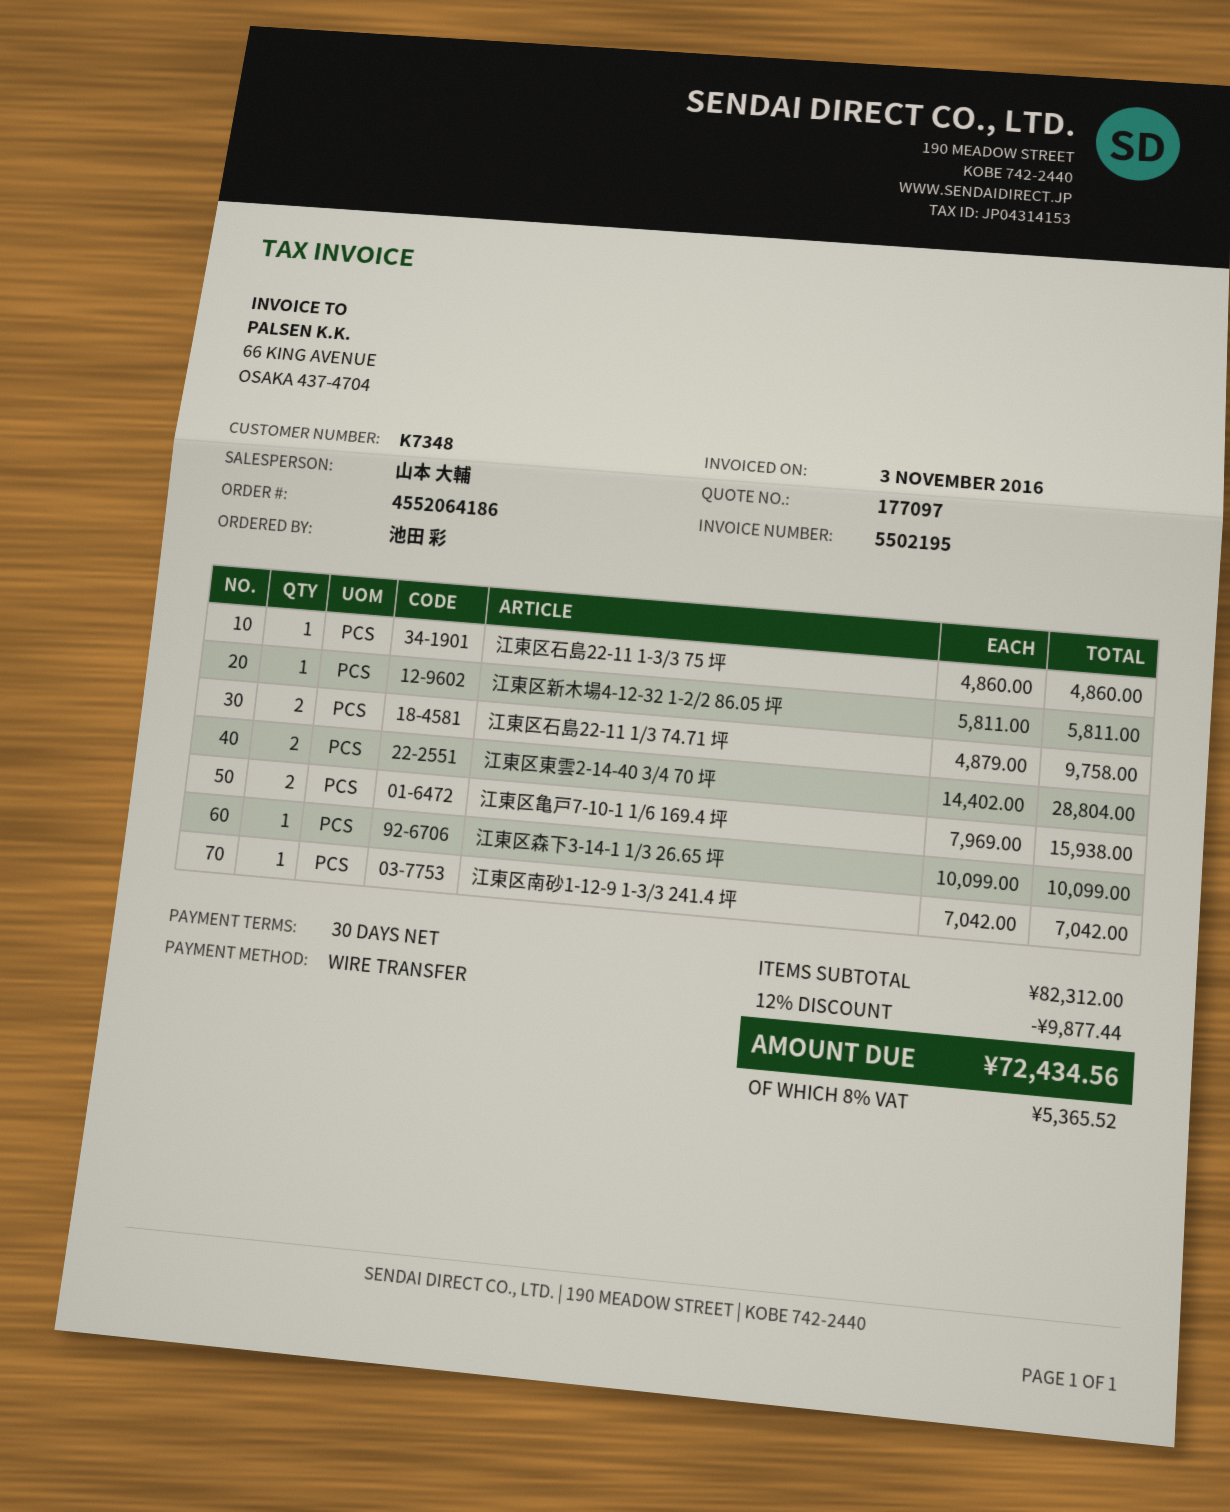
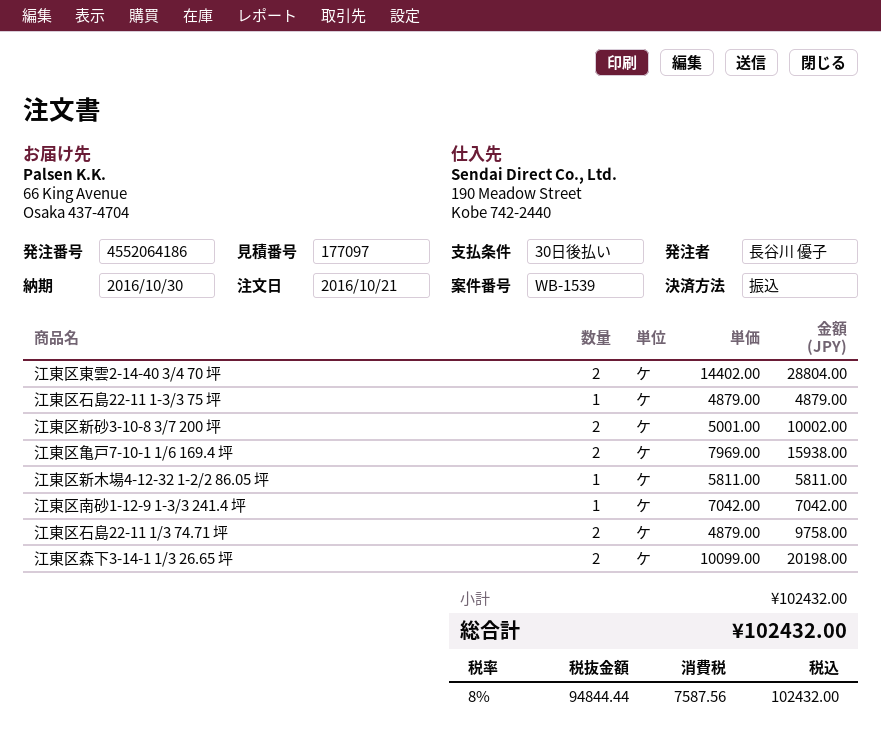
ordered by: 池田 彩 -> 長谷川 優子
江東区石島22-11 1-3/3 75 坪: 1 x 4860.00 = 4860.00 -> 1 x 4879.00 = 4879.00
江東区森下3-14-1 1/3 26.65 坪: 1 x 10099.00 = 10099.00 -> 2 x 10099.00 = 20198.00
江東区新砂3-10-8 3/7 200 坪: none -> 2 x 5001.00 = 10002.00
subtotal: 82312.00 -> 102432.00
discount: 12% = 9877.44 -> none
tax: 8% = 5365.52 -> 8% = 7587.56
total: 72434.56 -> 102432.00

